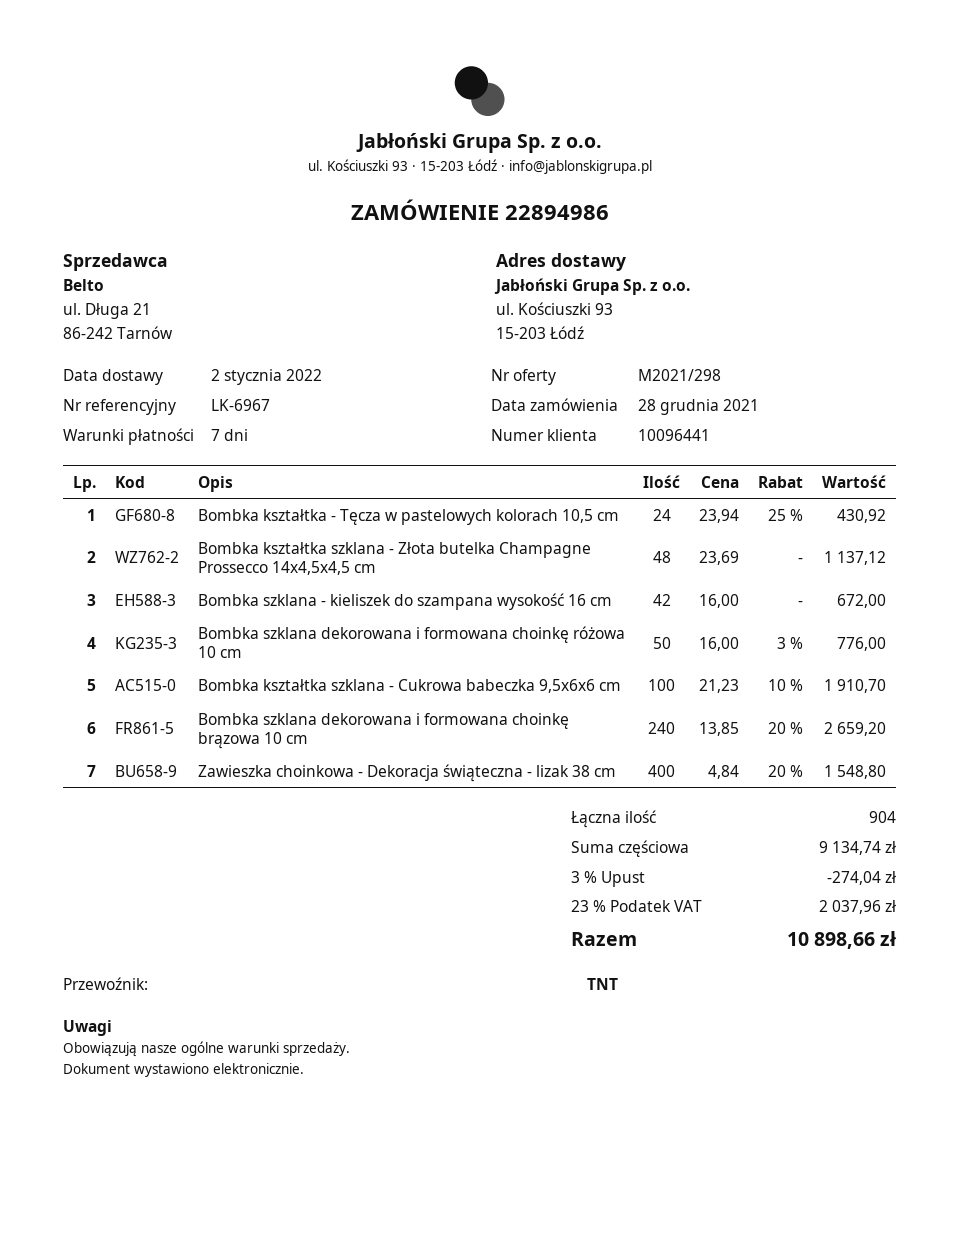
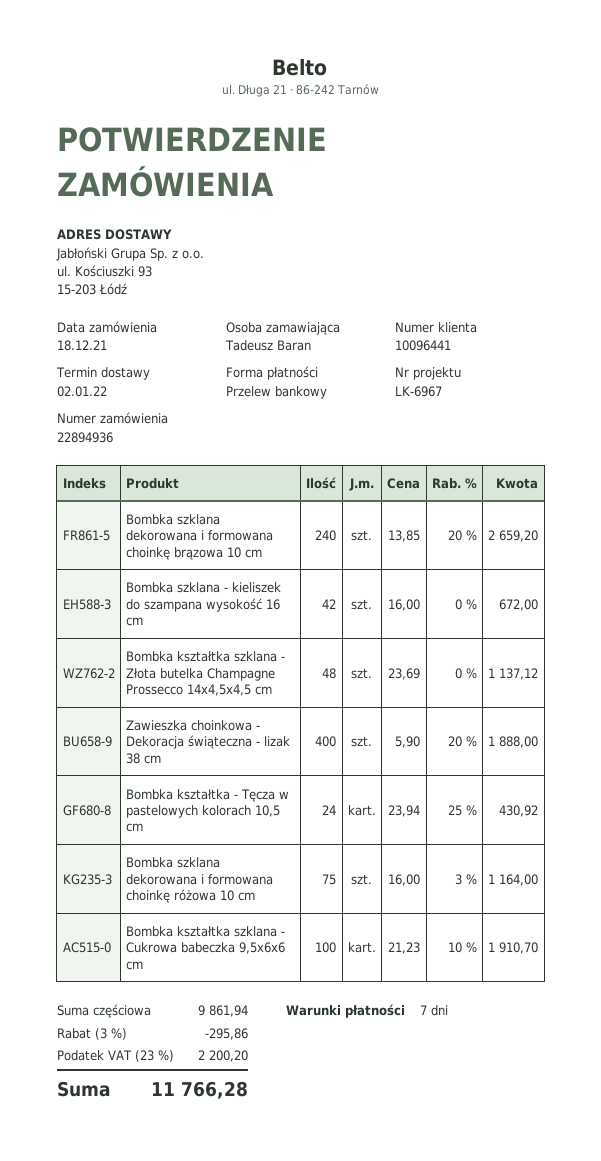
order number: 22894986 -> 22894936
order date: 2021-12-28 -> 2021-12-18
Bombka szklana dekorowana i formowana choinkę różowa 10 cm: 50 x 16.00 - 3% = 776.00 -> 75 x 16.00 - 3% = 1164.00
Zawieszka choinkowa - Dekoracja świąteczna - lizak 38 cm: 400 x 4.84 - 20% = 1548.80 -> 400 x 5.90 - 20% = 1888.00
subtotal: 9134.74 -> 9861.94
discount: 3% = 274.04 -> 3% = 295.86
tax: 23% = 2037.96 -> 23% = 2200.20
total: 10898.66 -> 11766.28

